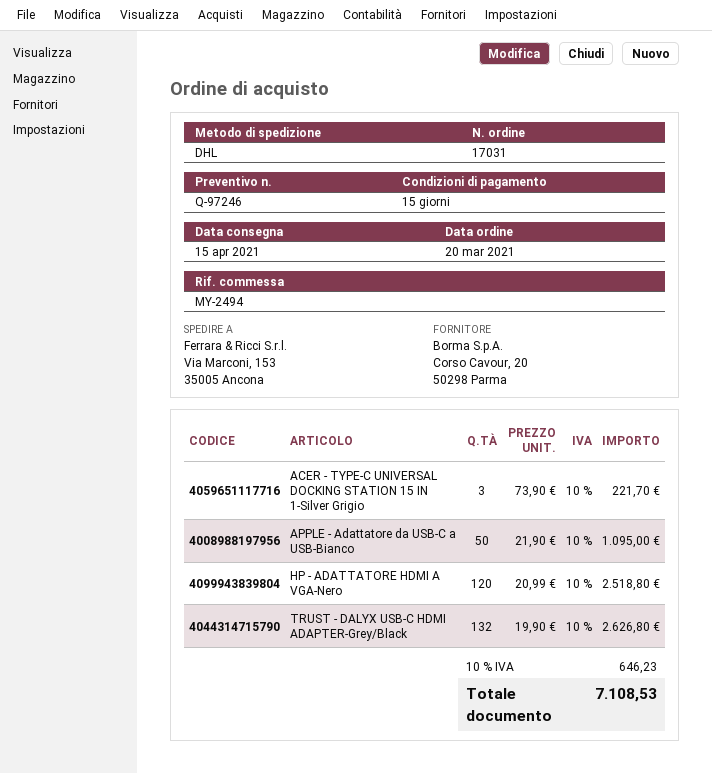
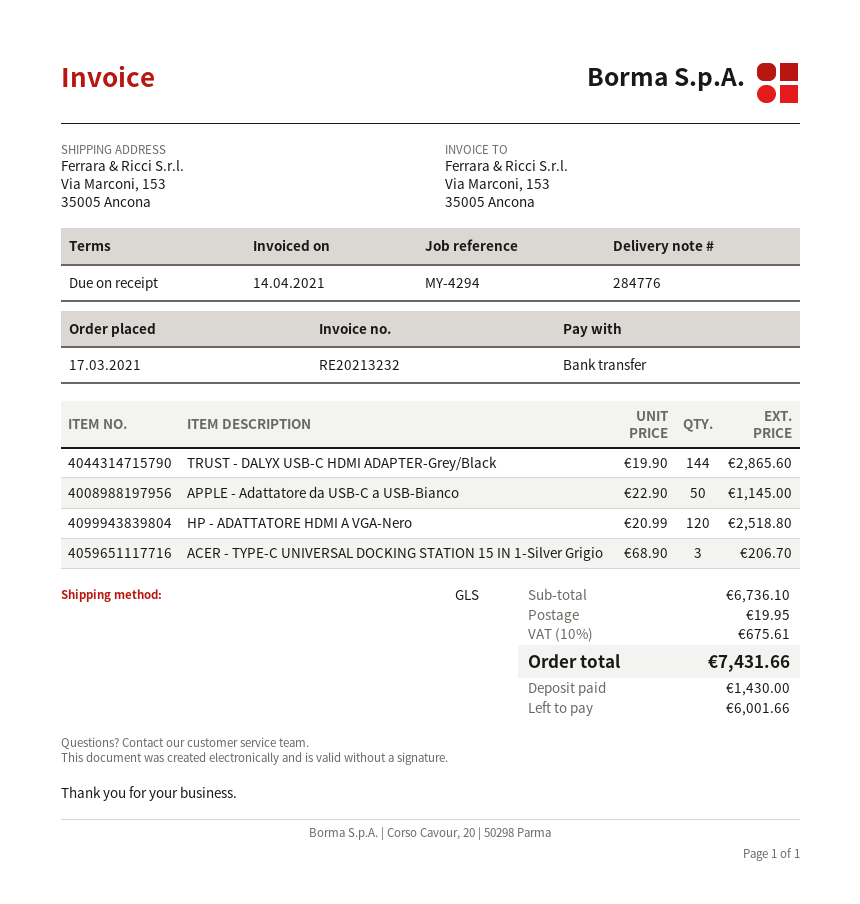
order date: 2021-03-20 -> 2021-03-17
payment terms: 15 days -> on receipt
reference: MY-2494 -> MY-4294
shipping method: DHL -> GLS
ACER - TYPE-C UNIVERSAL DOCKING STATION 15 IN 1-Silver Grigio: 3 x 73.90 = 221.70 -> 3 x 68.90 = 206.70
APPLE - Adattatore da USB-C a USB-Bianco: 50 x 21.90 = 1095.00 -> 50 x 22.90 = 1145.00
TRUST - DALYX USB-C HDMI ADAPTER-Grey/Black: 132 x 19.90 = 2626.80 -> 144 x 19.90 = 2865.60
shipping: none -> 19.95
tax: 10% = 646.23 -> 10% = 675.61
total: 7108.53 -> 7431.66

